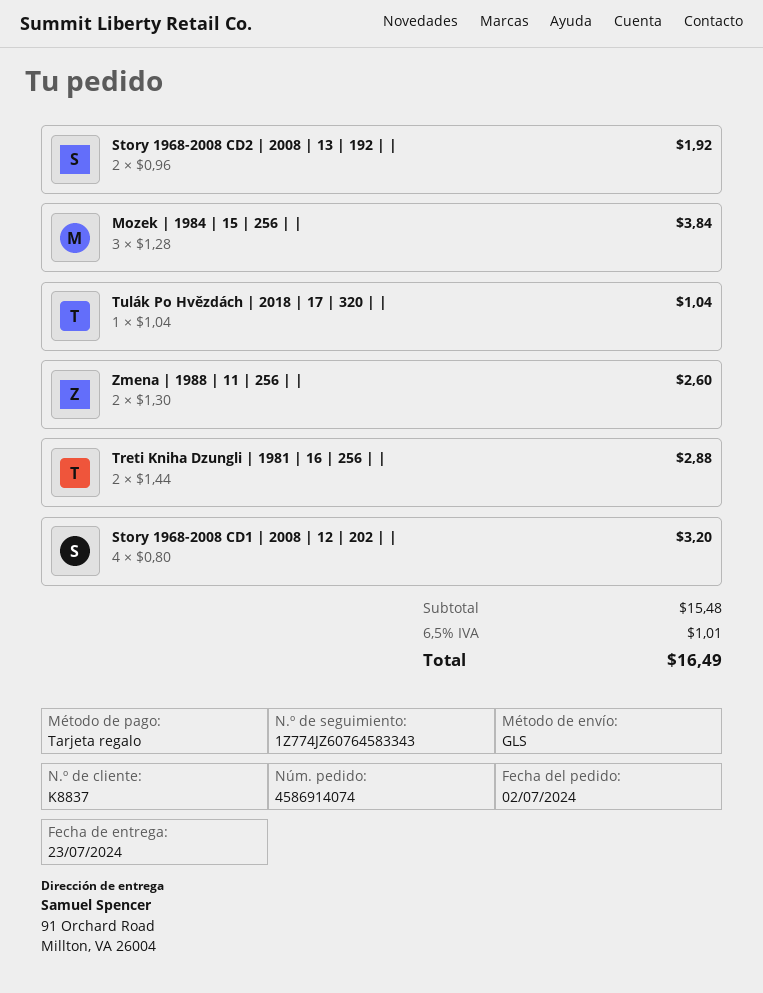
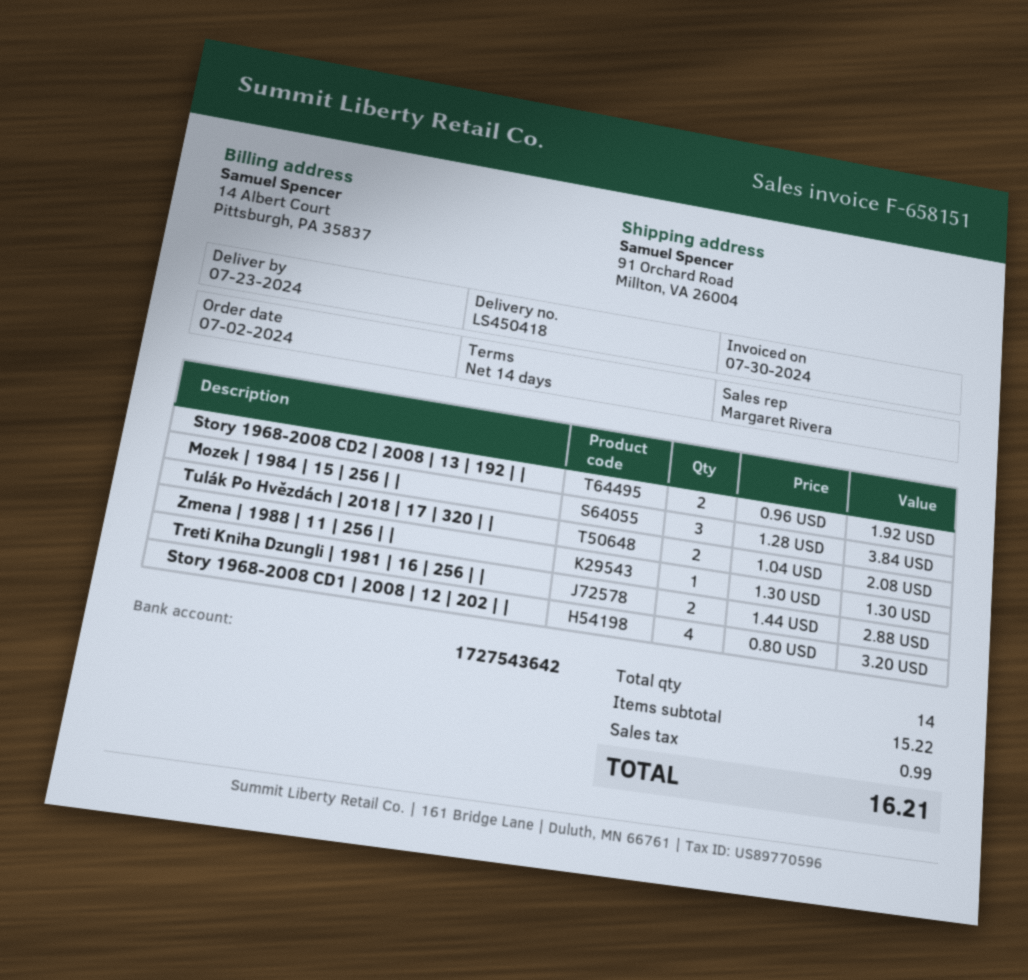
Tulák Po Hvězdách | 2018 | 17 | 320 | |: 1 x 1.04 = 1.04 -> 2 x 1.04 = 2.08
Zmena | 1988 | 11 | 256 | |: 2 x 1.30 = 2.60 -> 1 x 1.30 = 1.30
subtotal: 15.48 -> 15.22
tax: 1.01 -> 0.99
total: 16.49 -> 16.21

